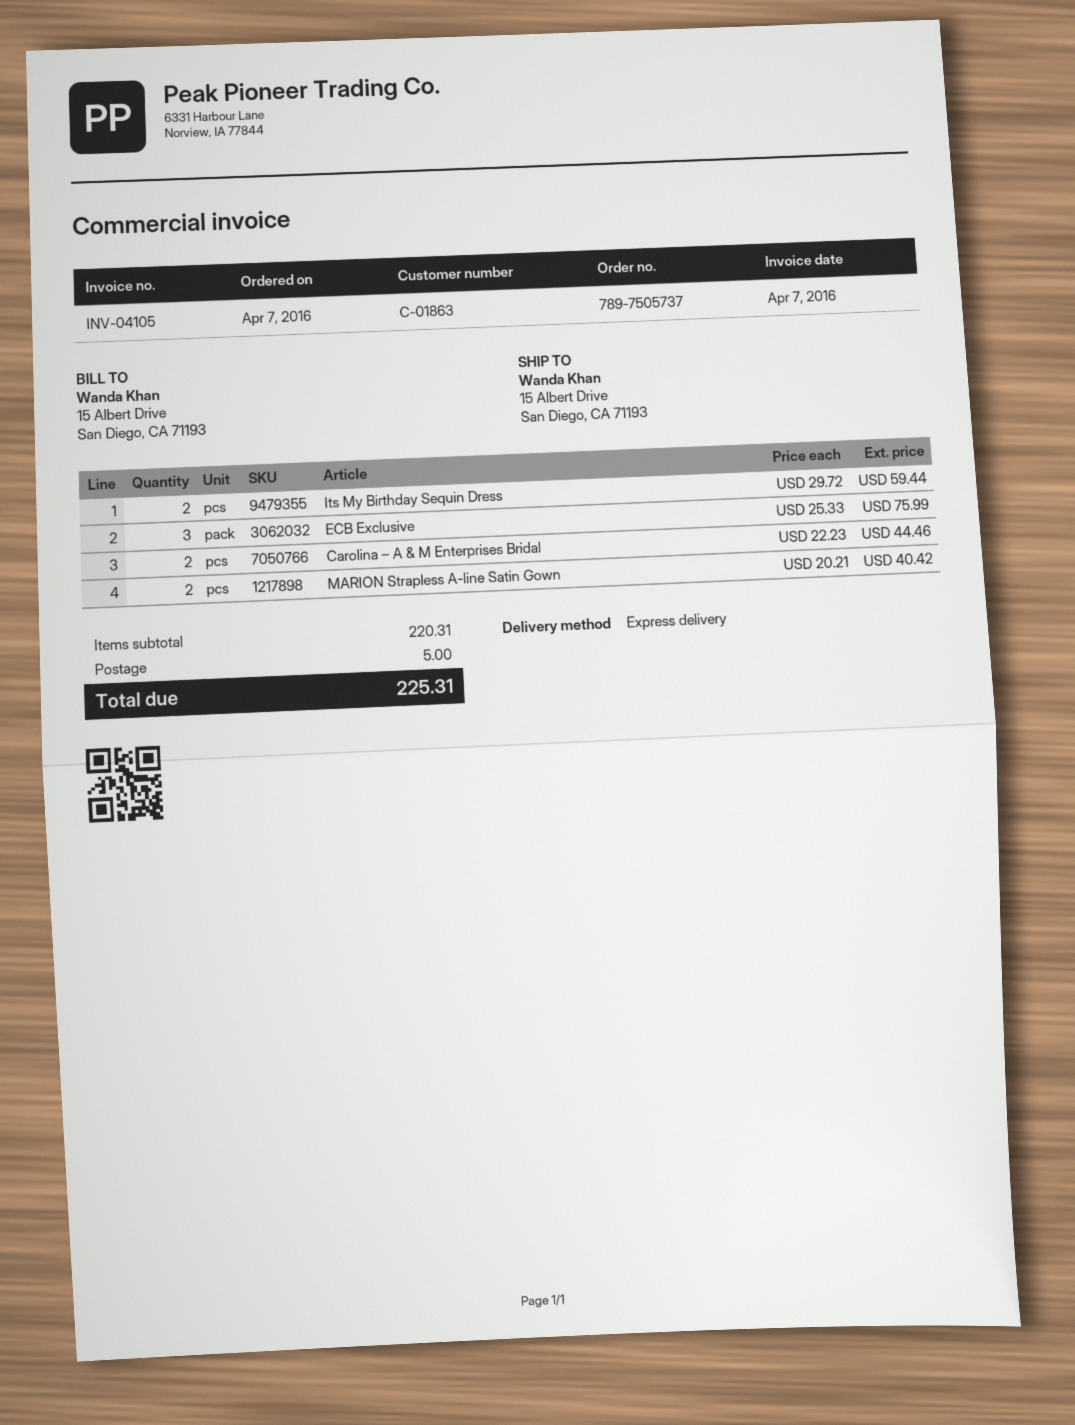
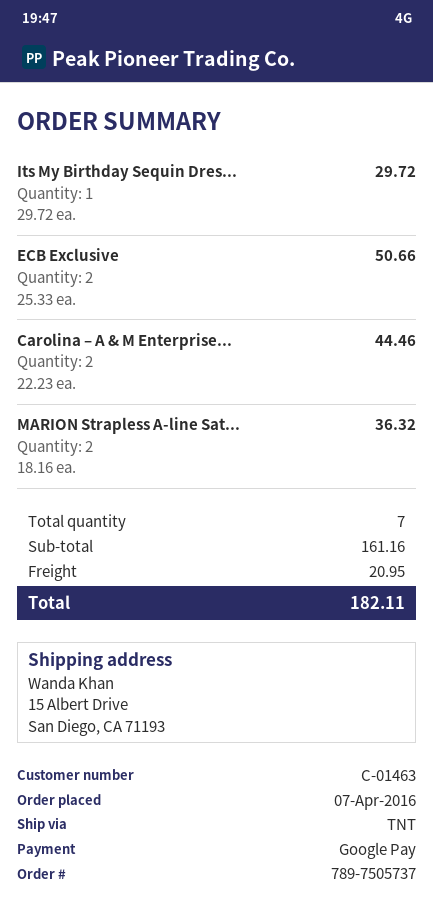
customer number: C-01863 -> C-01463
shipping method: express -> TNT
Its My Birthday Sequin Dress: 2 x 29.72 = 59.44 -> 1 x 29.72 = 29.72
ECB Exclusive: 3 x 25.33 = 75.99 -> 2 x 25.33 = 50.66
MARION Strapless A-line Satin Gown: 2 x 20.21 = 40.42 -> 2 x 18.16 = 36.32
subtotal: 220.31 -> 161.16
shipping: 5.00 -> 20.95
total: 225.31 -> 182.11

